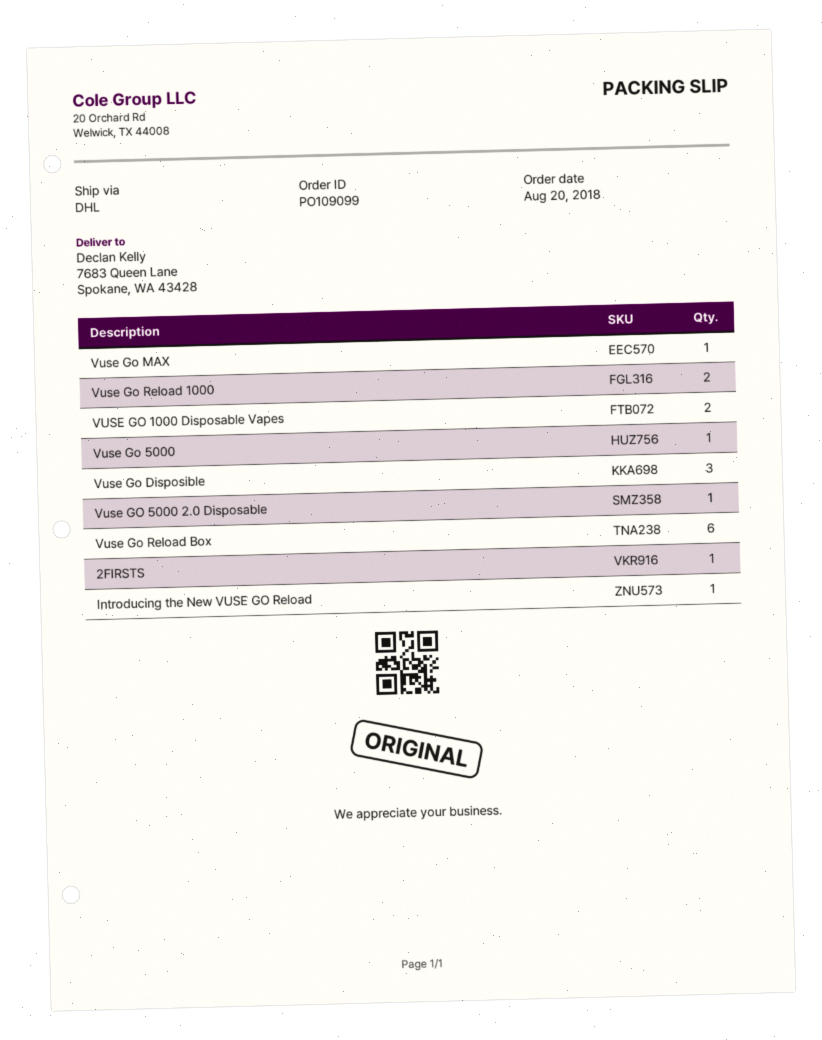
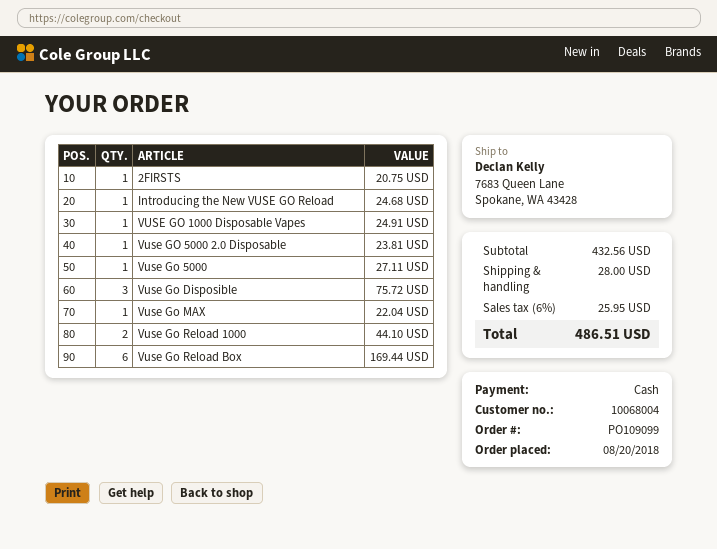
VUSE GO 1000 Disposable Vapes: 2 -> 1

